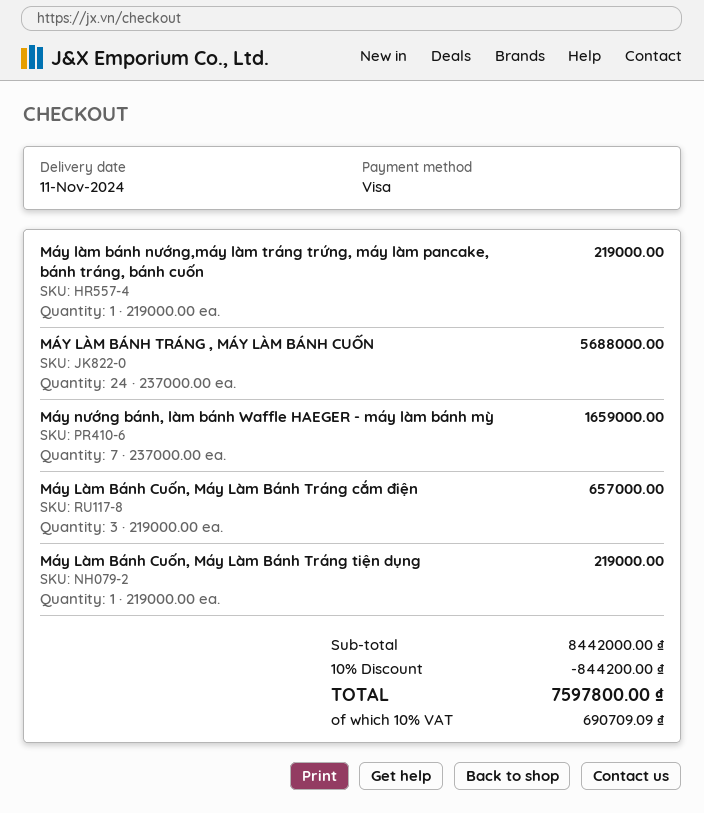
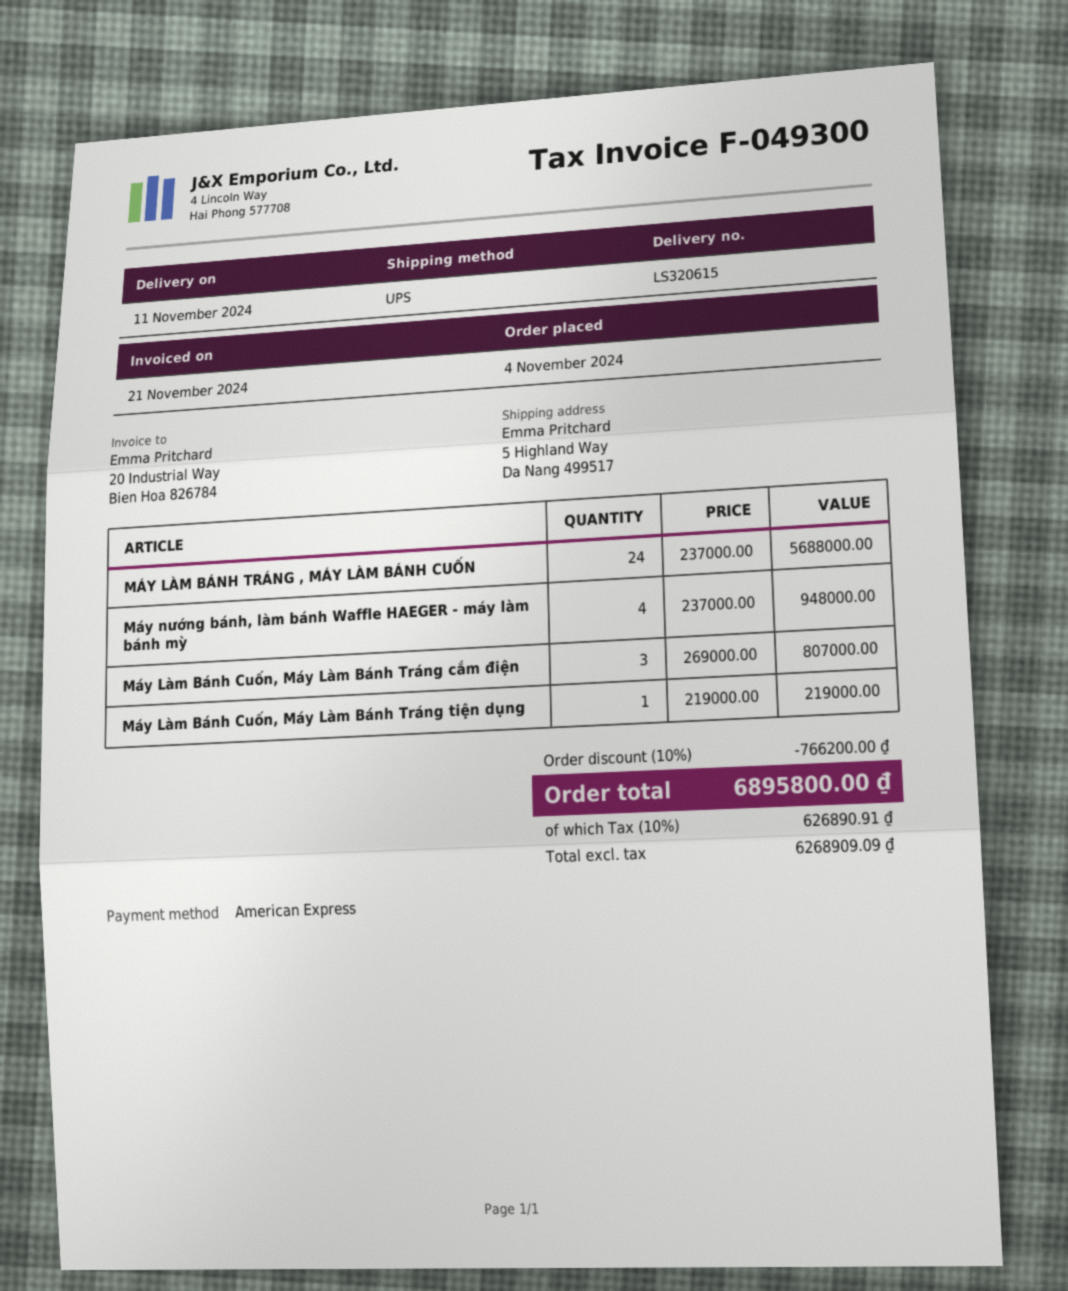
payment method: Visa -> American Express
Máy làm bánh nướng,máy làm tráng trứng, máy làm pancake, bánh tráng, bánh cuốn: 1 x 219000.00 = 219000.00 -> none
Máy nướng bánh, làm bánh Waffle HAEGER - máy làm bánh mỳ: 7 x 237000.00 = 1659000.00 -> 4 x 237000.00 = 948000.00
Máy Làm Bánh Cuốn, Máy Làm Bánh Tráng cắm điện: 3 x 219000.00 = 657000.00 -> 3 x 269000.00 = 807000.00
discount: 10% = 844200.00 -> 10% = 766200.00
tax: 10% = 690709.09 -> 10% = 626890.91
total: 7597800.00 -> 6895800.00

